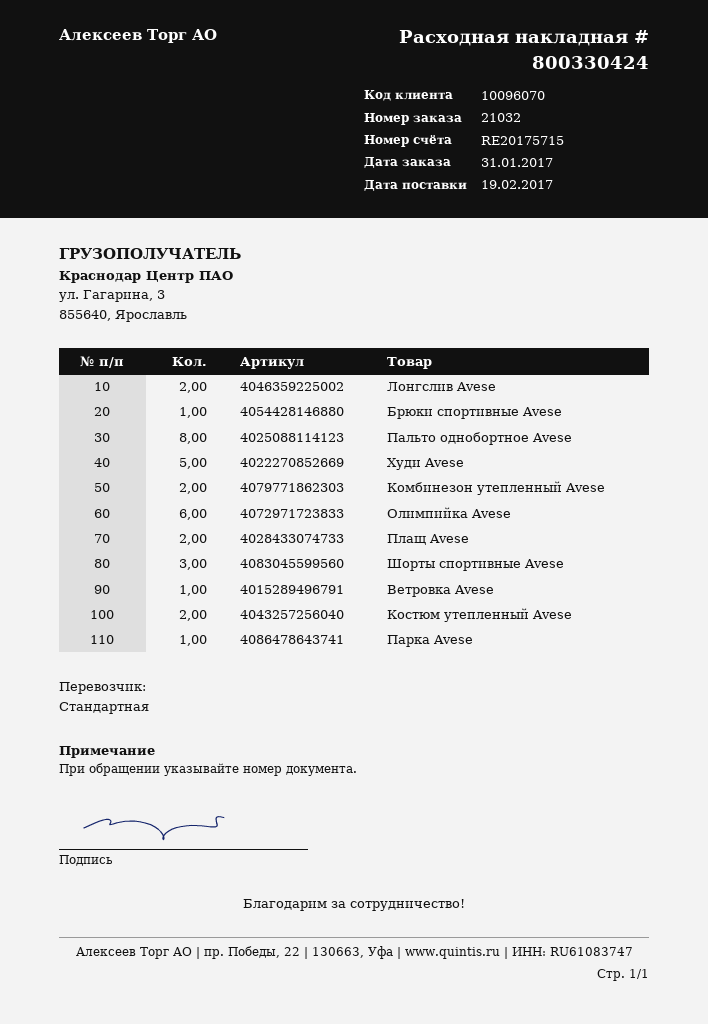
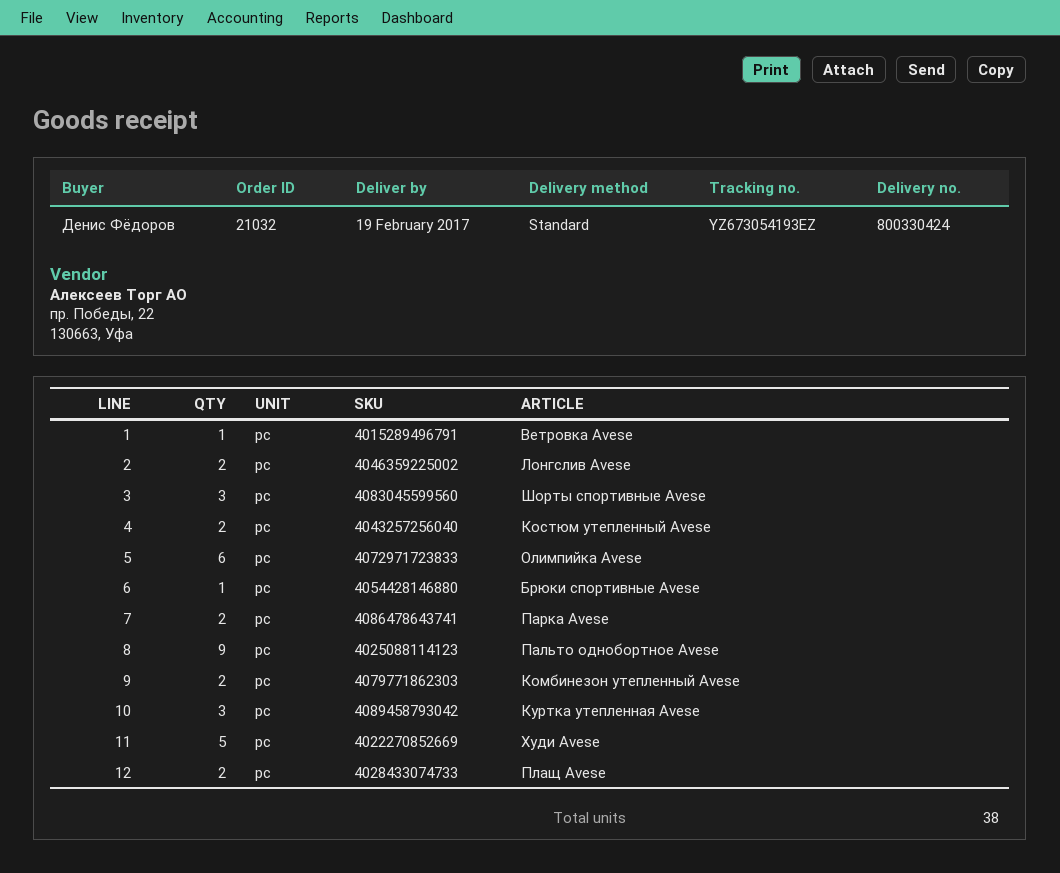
Пальто однобортное Avese: 8 -> 9
Парка Avese: 1 -> 2
Куртка утепленная Avese: none -> 3

